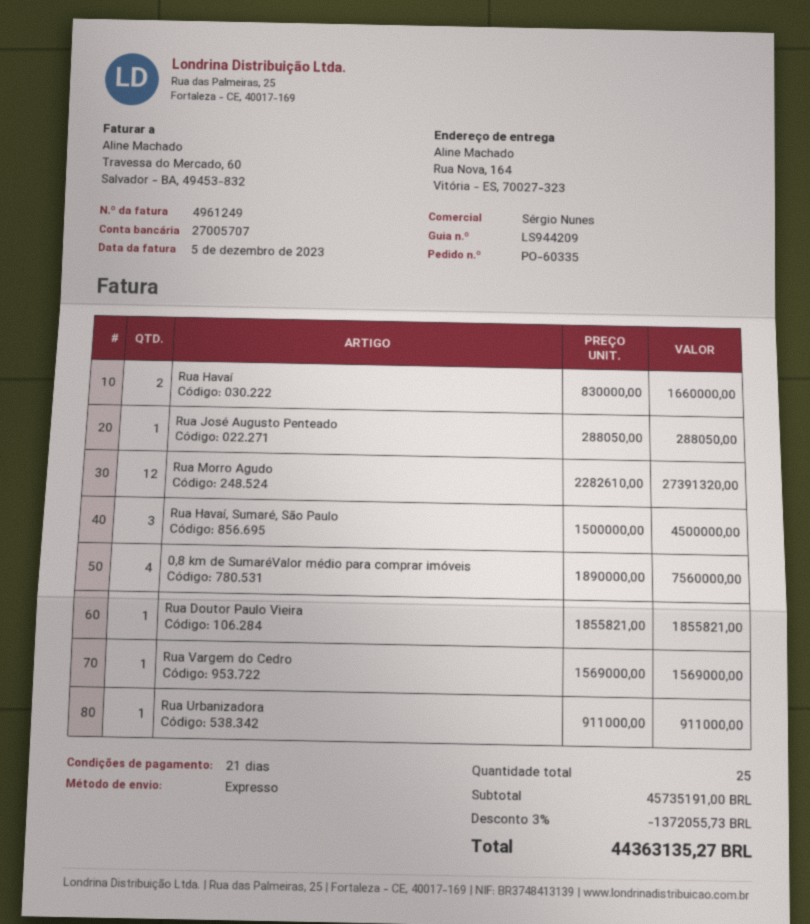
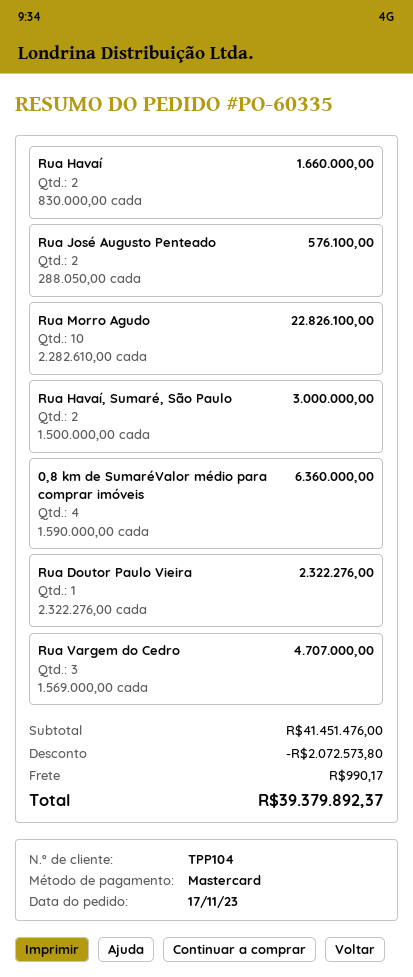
Rua José Augusto Penteado: 1 x 288050.00 = 288050.00 -> 2 x 288050.00 = 576100.00
Rua Morro Agudo: 12 x 2282610.00 = 27391320.00 -> 10 x 2282610.00 = 22826100.00
Rua Havaí, Sumaré, São Paulo: 3 x 1500000.00 = 4500000.00 -> 2 x 1500000.00 = 3000000.00
0,8 km de SumaréValor médio para comprar imóveis: 4 x 1890000.00 = 7560000.00 -> 4 x 1590000.00 = 6360000.00
Rua Doutor Paulo Vieira: 1 x 1855821.00 = 1855821.00 -> 1 x 2322276.00 = 2322276.00
Rua Vargem do Cedro: 1 x 1569000.00 = 1569000.00 -> 3 x 1569000.00 = 4707000.00
Rua Urbanizadora: 1 x 911000.00 = 911000.00 -> none
subtotal: 45735191.00 -> 41451476.00
discount: 1372055.73 -> 2072573.80
shipping: none -> 990.17
total: 44363135.27 -> 39379892.37

